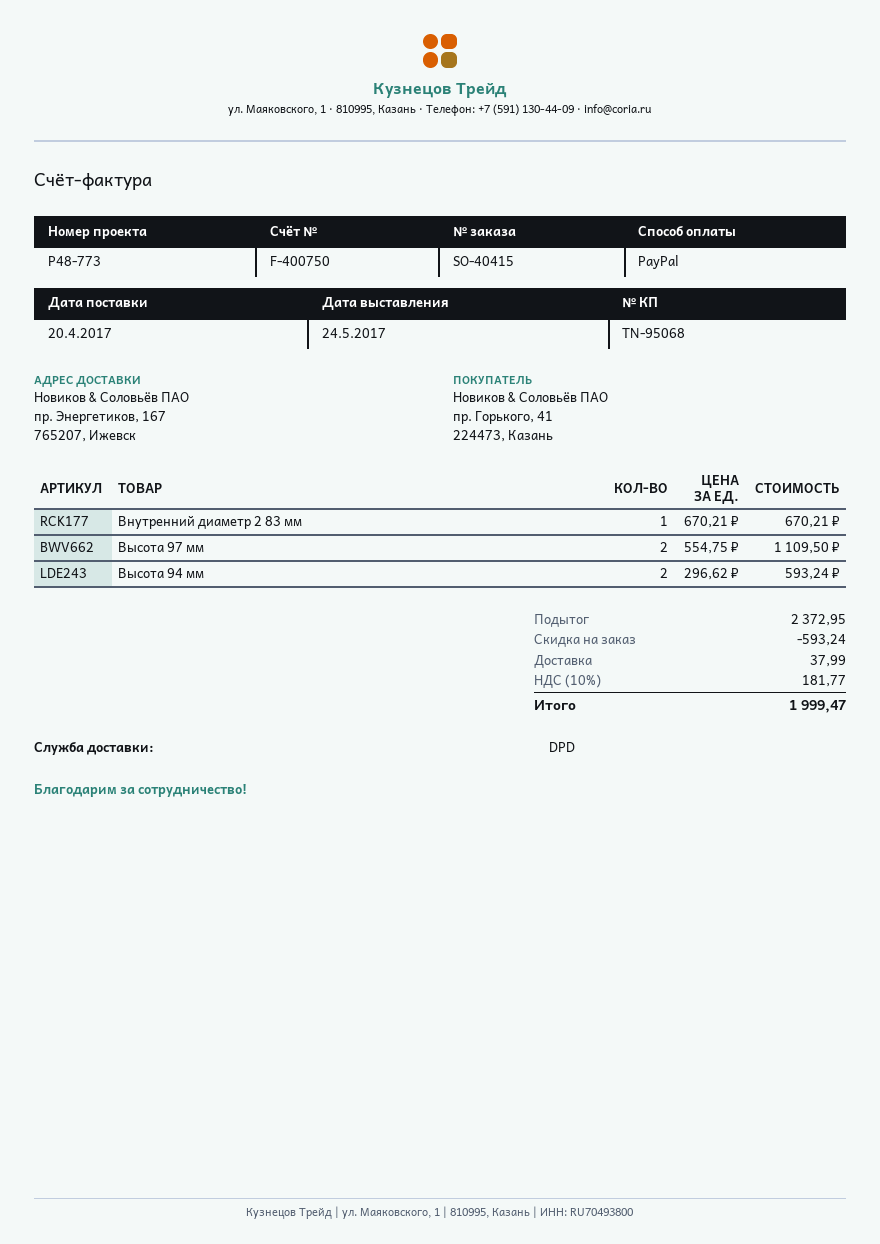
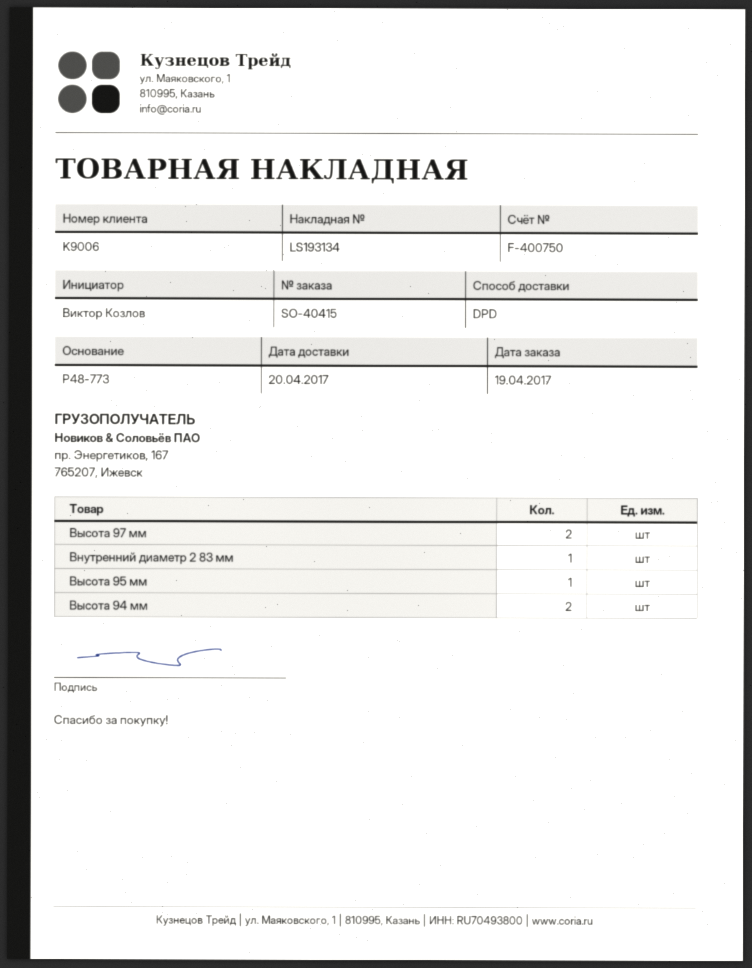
Высота 95 мм: none -> 1

